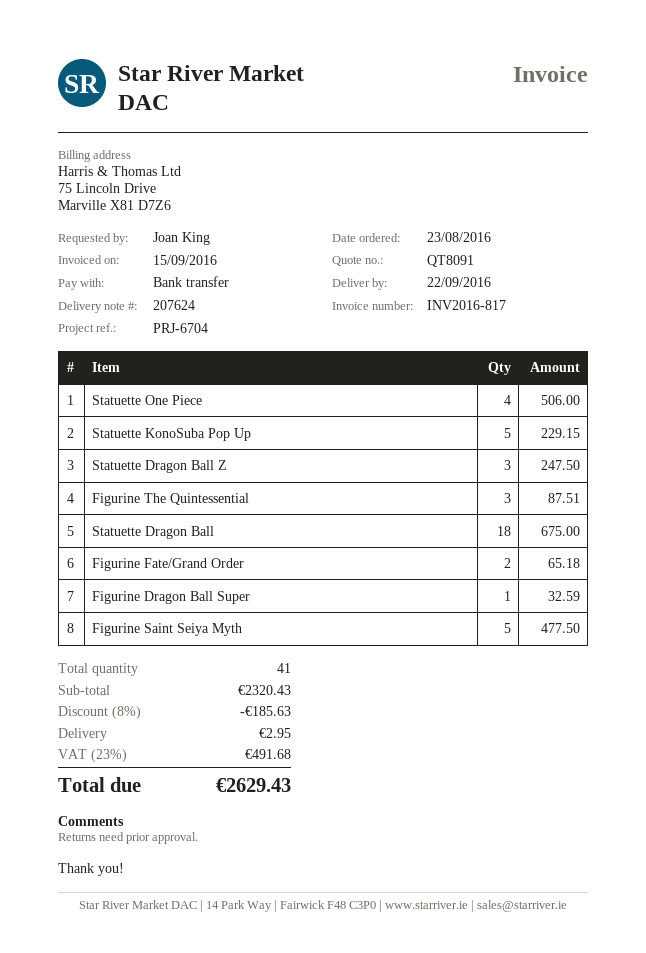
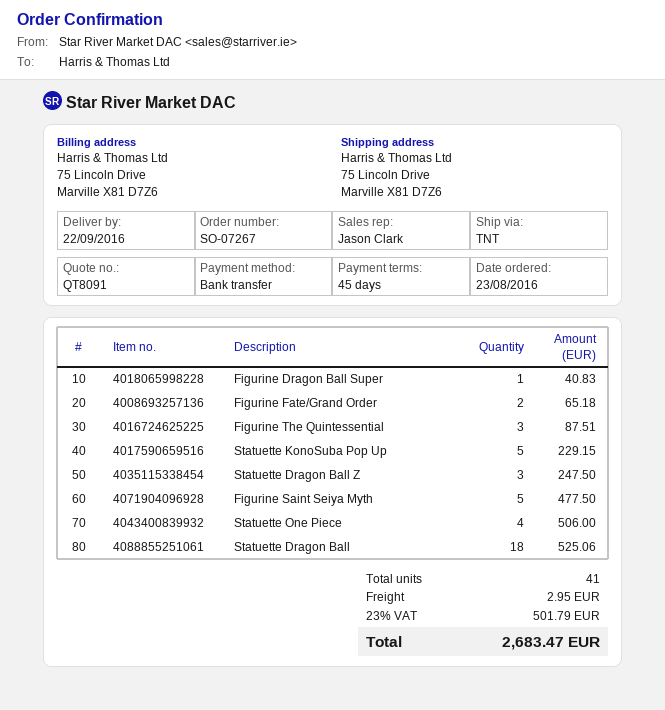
Statuette Dragon Ball: 18 for 675.00 -> 18 for 525.06
Figurine Dragon Ball Super: 1 for 32.59 -> 1 for 40.83
discount: 8% = 185.63 -> none
tax: 23% = 491.68 -> 23% = 501.79
total: 2629.43 -> 2683.47

